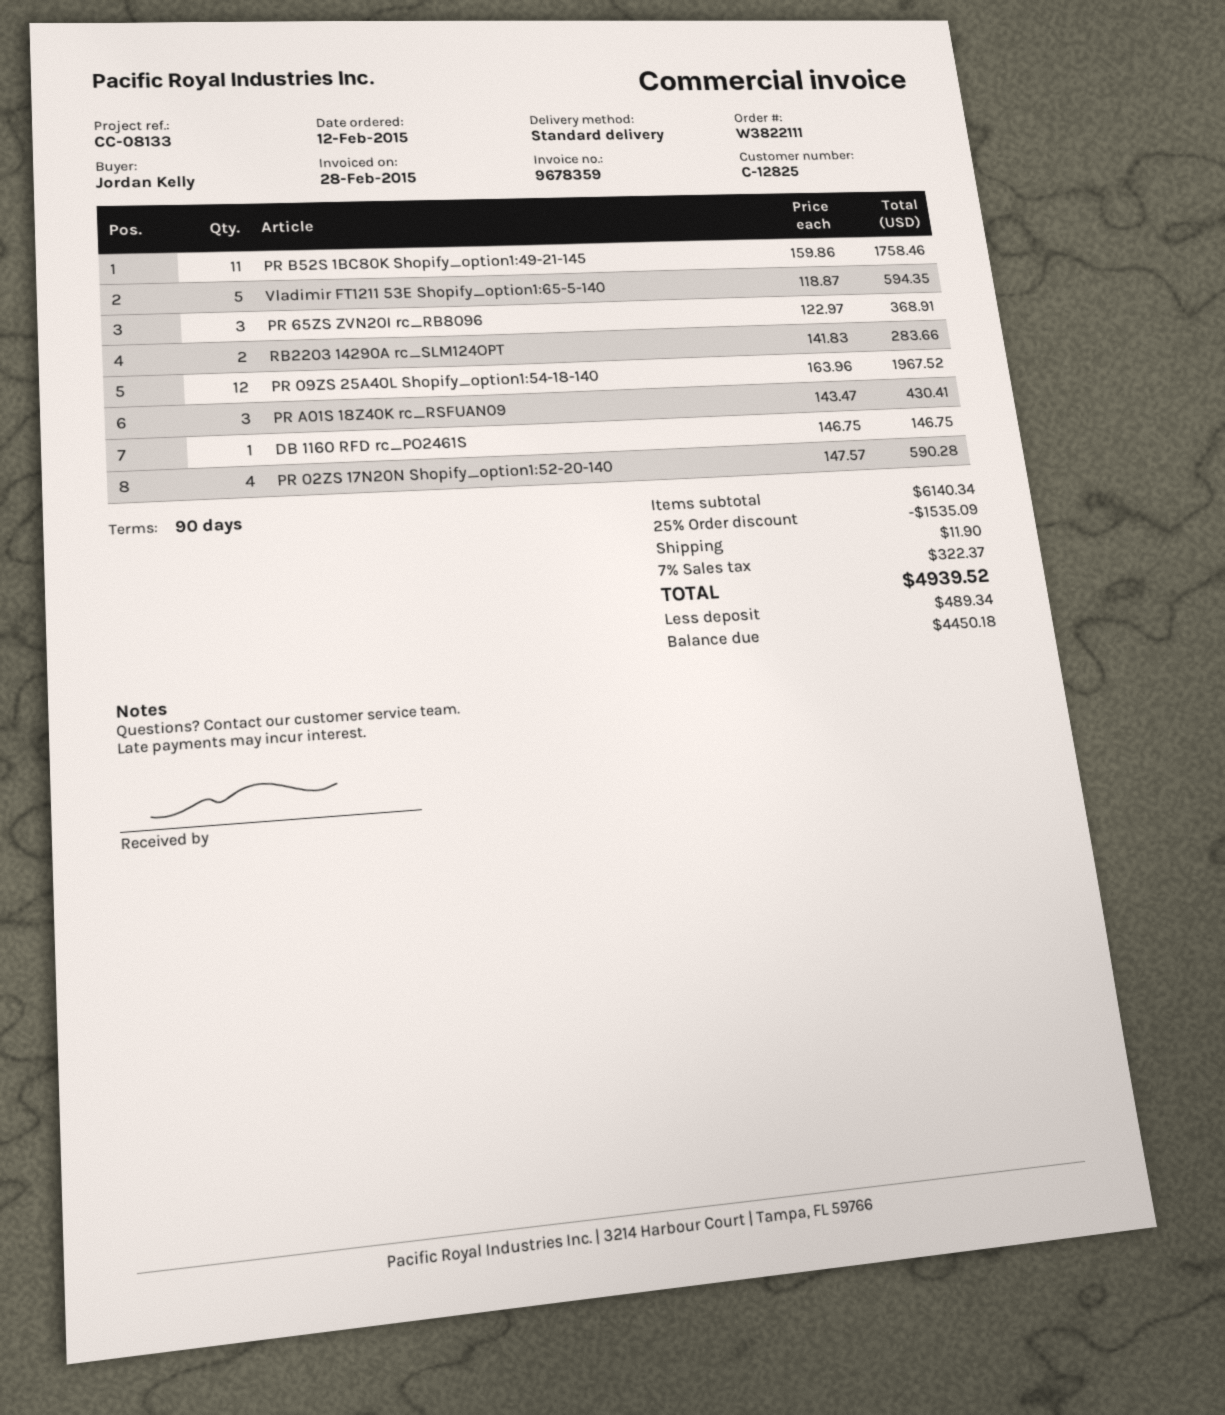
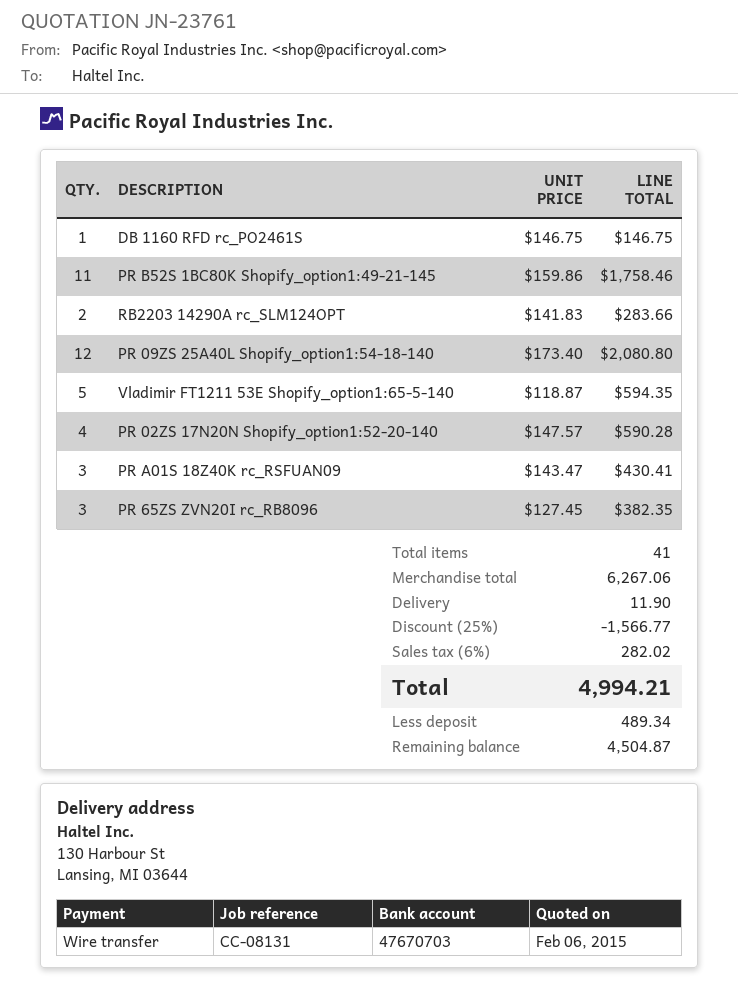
reference: CC-08133 -> CC-08131
PR 65ZS ZVN20I rc_RB8096: 3 x 122.97 = 368.91 -> 3 x 127.45 = 382.35
PR 09ZS 25A40L Shopify_option1:54-18-140: 12 x 163.96 = 1967.52 -> 12 x 173.40 = 2080.80
subtotal: 6140.34 -> 6267.06
discount: 25% = 1535.09 -> 25% = 1566.77
tax: 7% = 322.37 -> 6% = 282.02
total: 4939.52 -> 4994.21
balance: 4450.18 -> 4504.87

